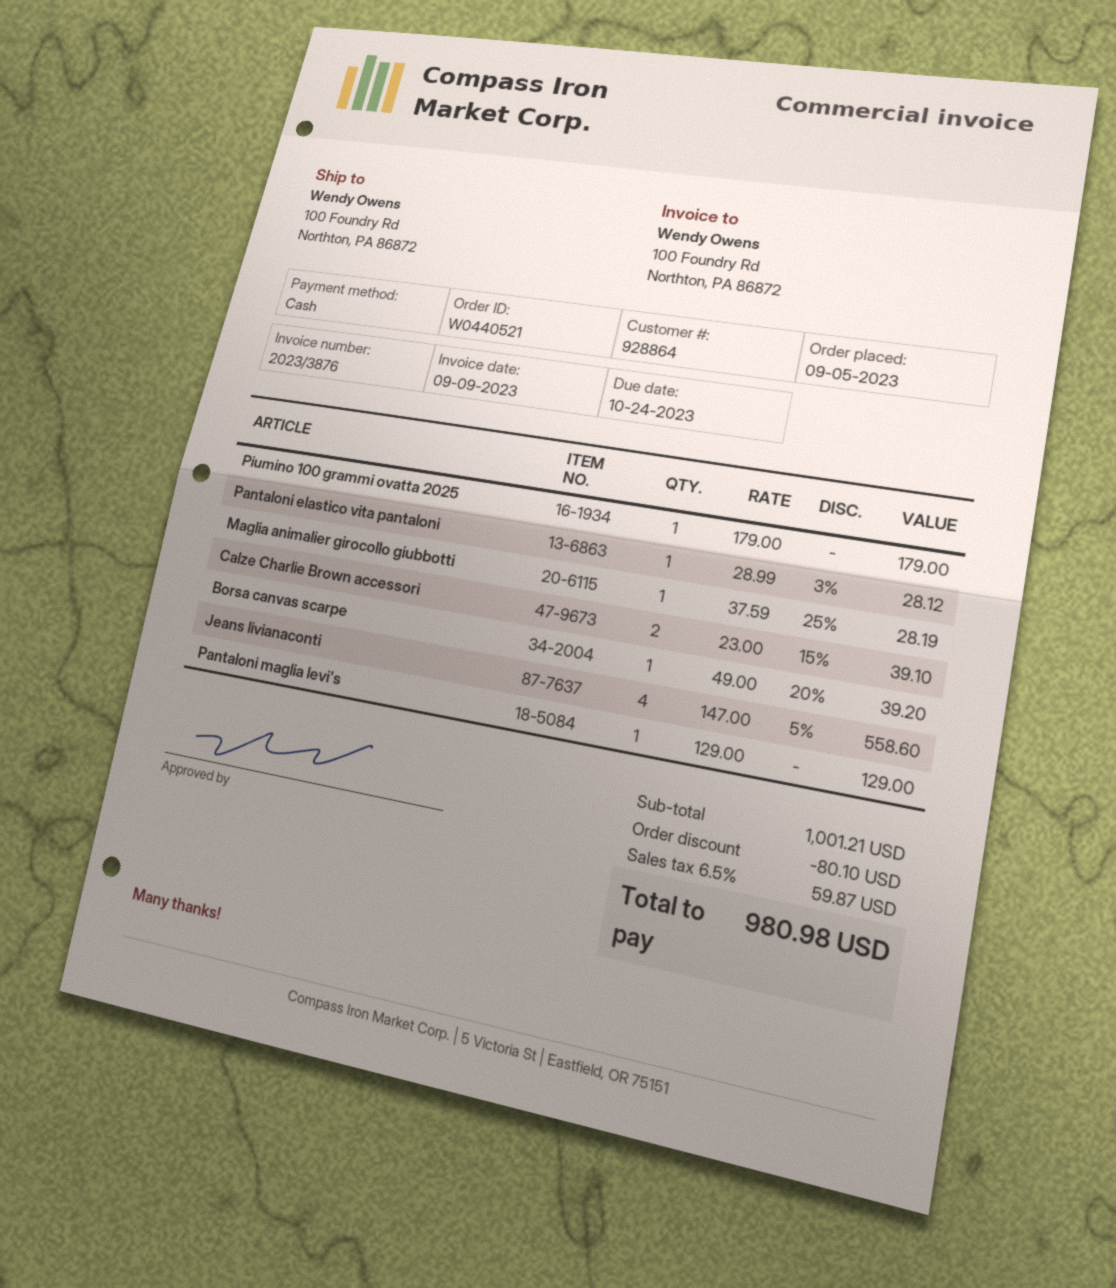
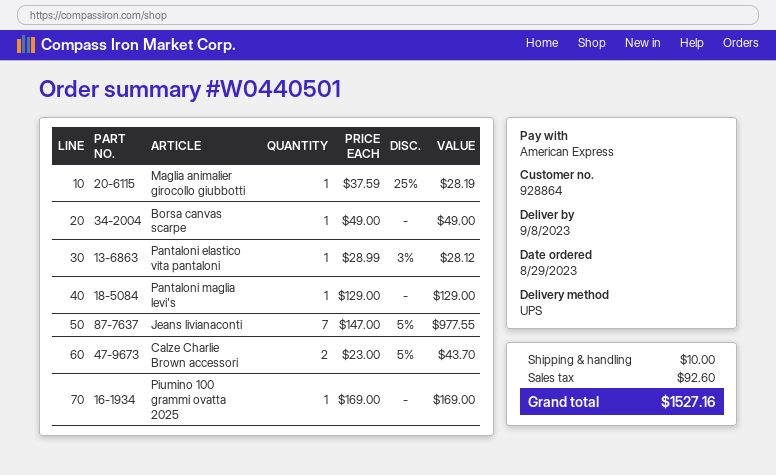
order number: W0440521 -> W0440501
order date: 2023-09-05 -> 2023-08-29
payment method: cash -> American Express
Piumino 100 grammi ovatta 2025: 1 x 179.00 = 179.00 -> 1 x 169.00 = 169.00
Calze Charlie Brown accessori: 2 x 23.00 - 15% = 39.10 -> 2 x 23.00 - 5% = 43.70
Borsa canvas scarpe: 1 x 49.00 - 20% = 39.20 -> 1 x 49.00 = 49.00
Jeans livianaconti: 4 x 147.00 - 5% = 558.60 -> 7 x 147.00 - 5% = 977.55
discount: 80.10 -> none
shipping: none -> 10.00
tax: 59.87 -> 92.60
total: 980.98 -> 1527.16

